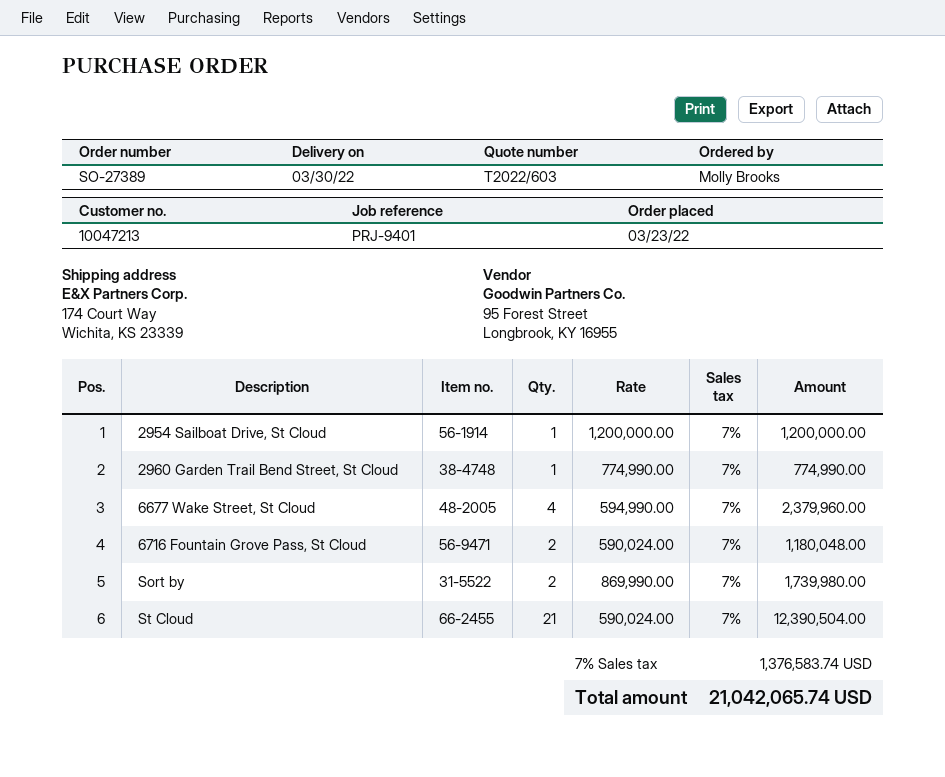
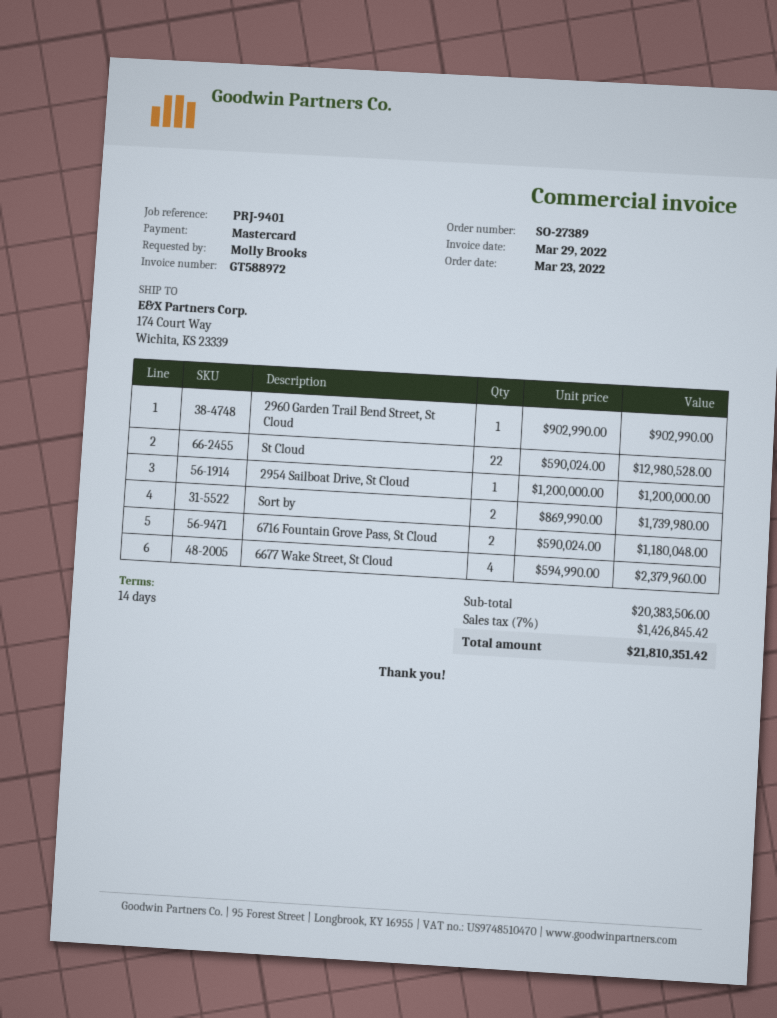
2960 Garden Trail Bend Street, St Cloud: 1 x 774990.00 = 774990.00 -> 1 x 902990.00 = 902990.00
St Cloud: 21 x 590024.00 = 12390504.00 -> 22 x 590024.00 = 12980528.00
tax: 7% = 1376583.74 -> 7% = 1426845.42
total: 21042065.74 -> 21810351.42

